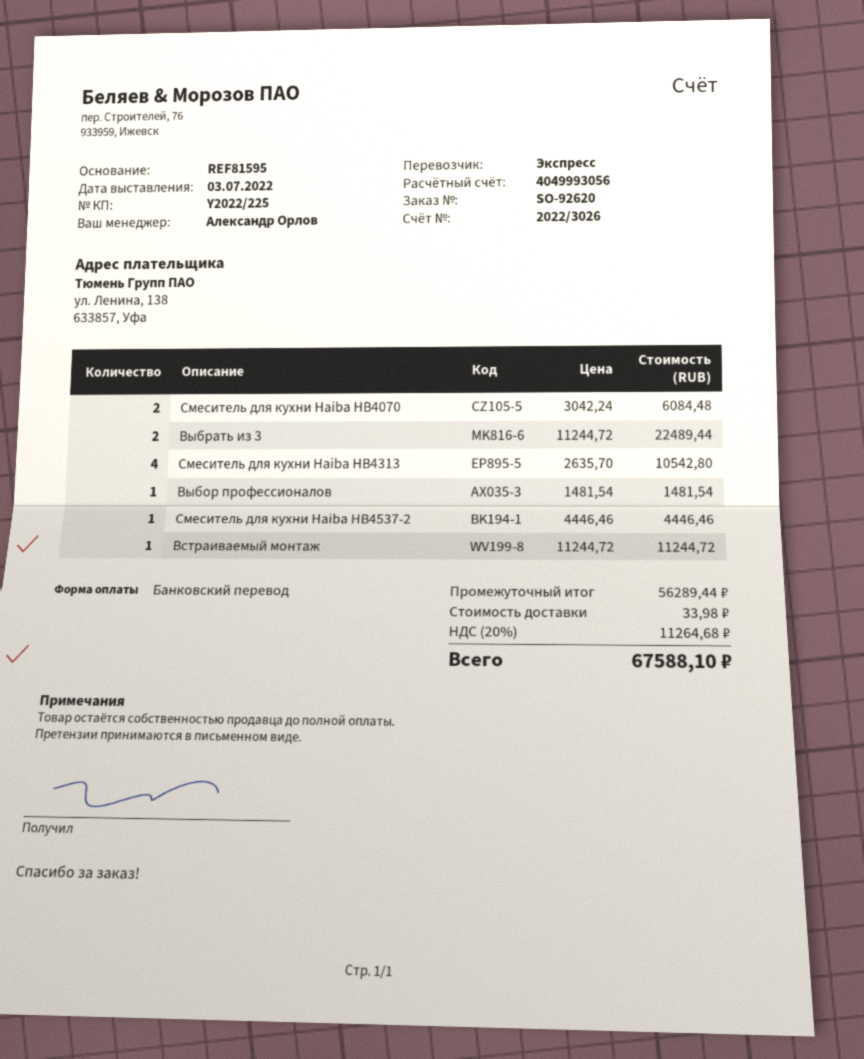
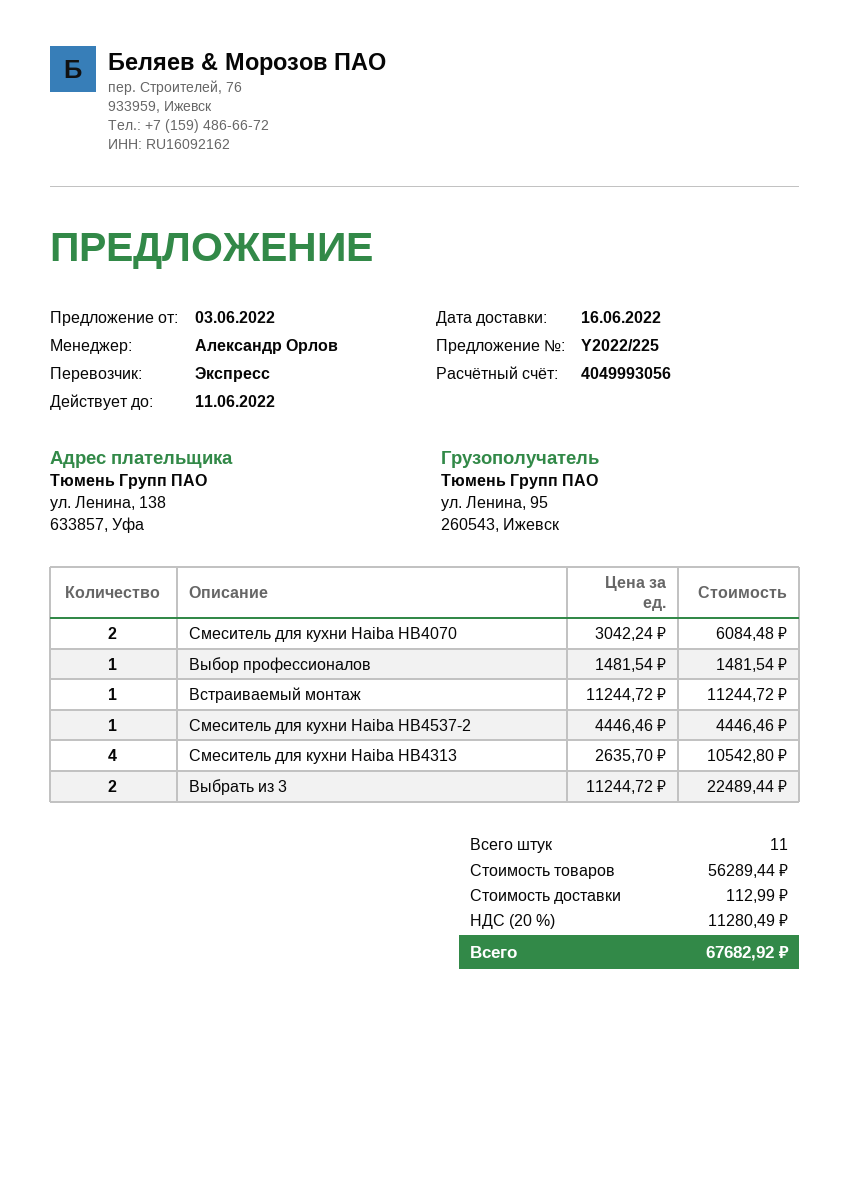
shipping: 33.98 -> 112.99
tax: 20% = 11264.68 -> 20% = 11280.49
total: 67588.10 -> 67682.92

